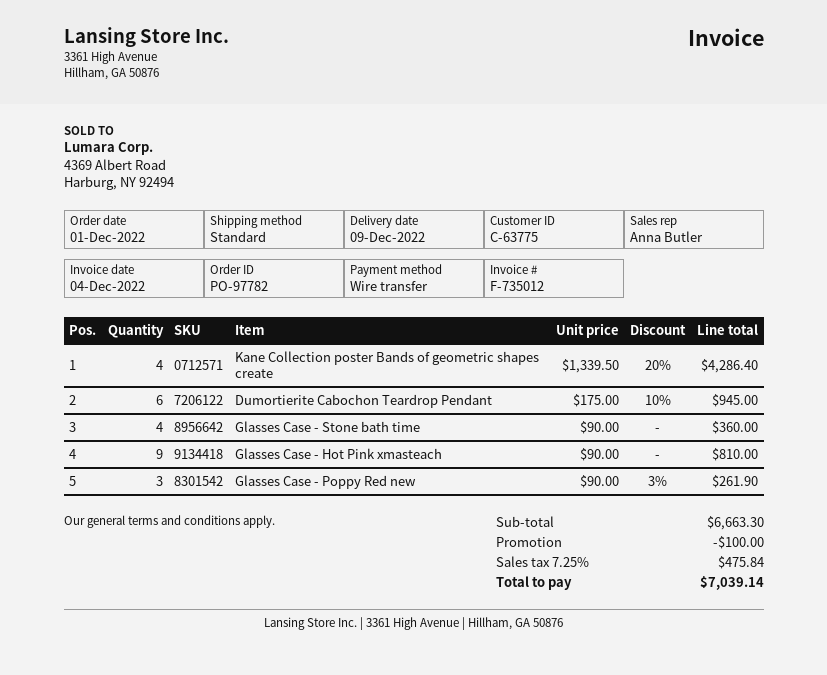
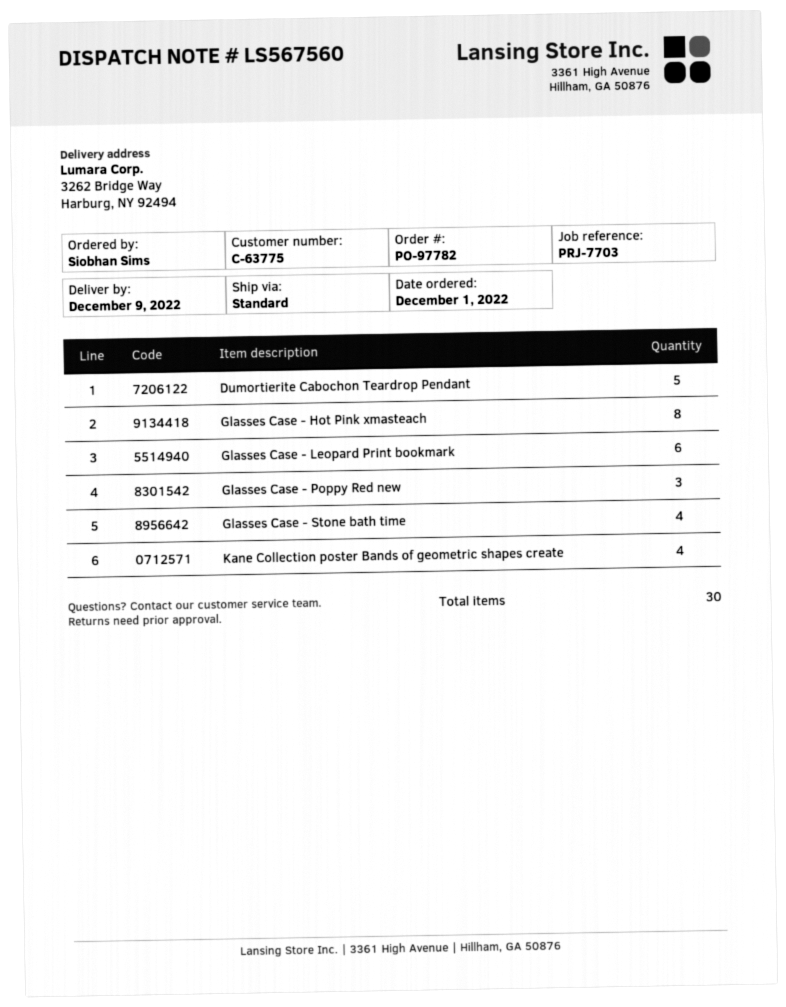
Dumortierite Cabochon Teardrop Pendant: 6 -> 5
Glasses Case - Hot Pink xmasteach: 9 -> 8
Glasses Case - Leopard Print bookmark: none -> 6

